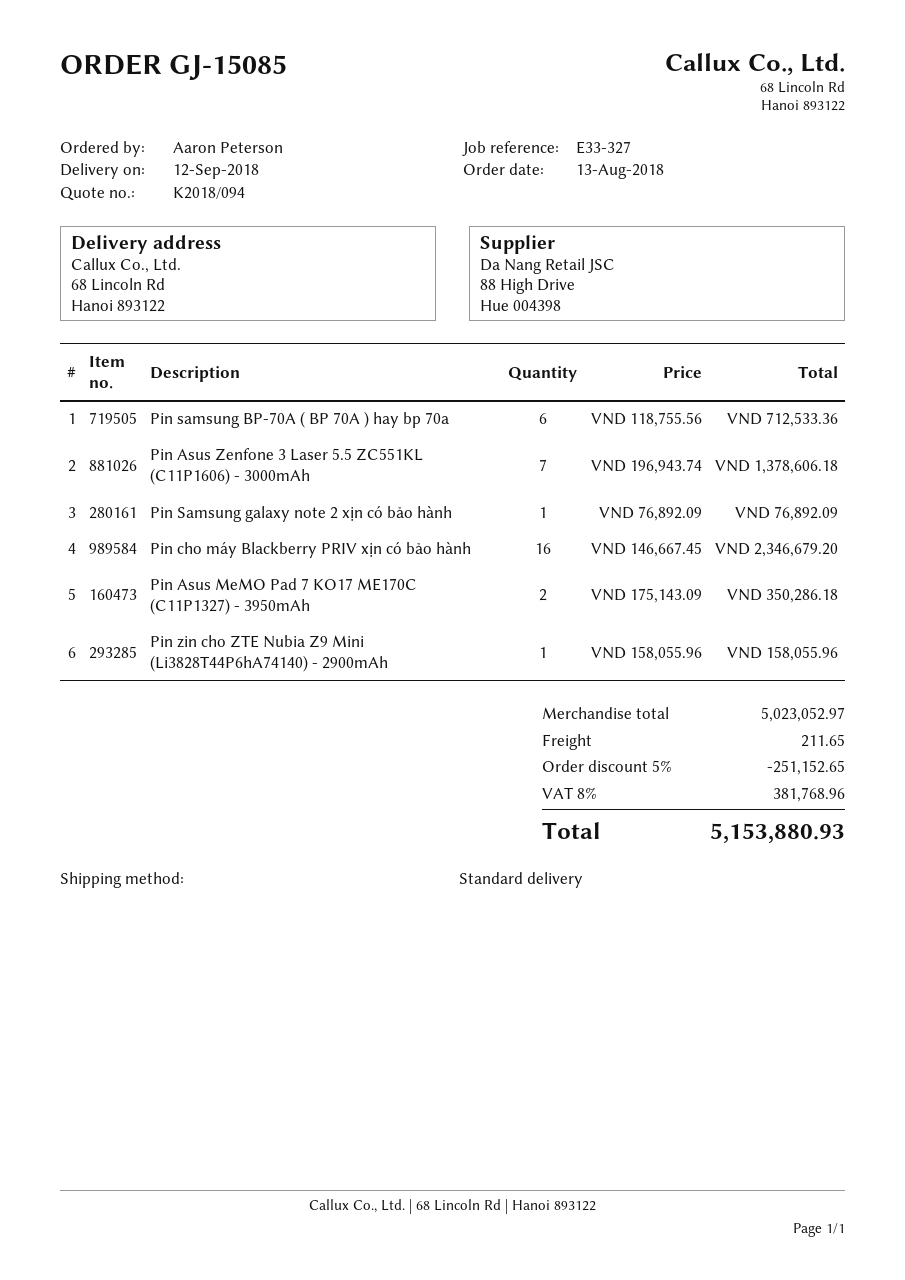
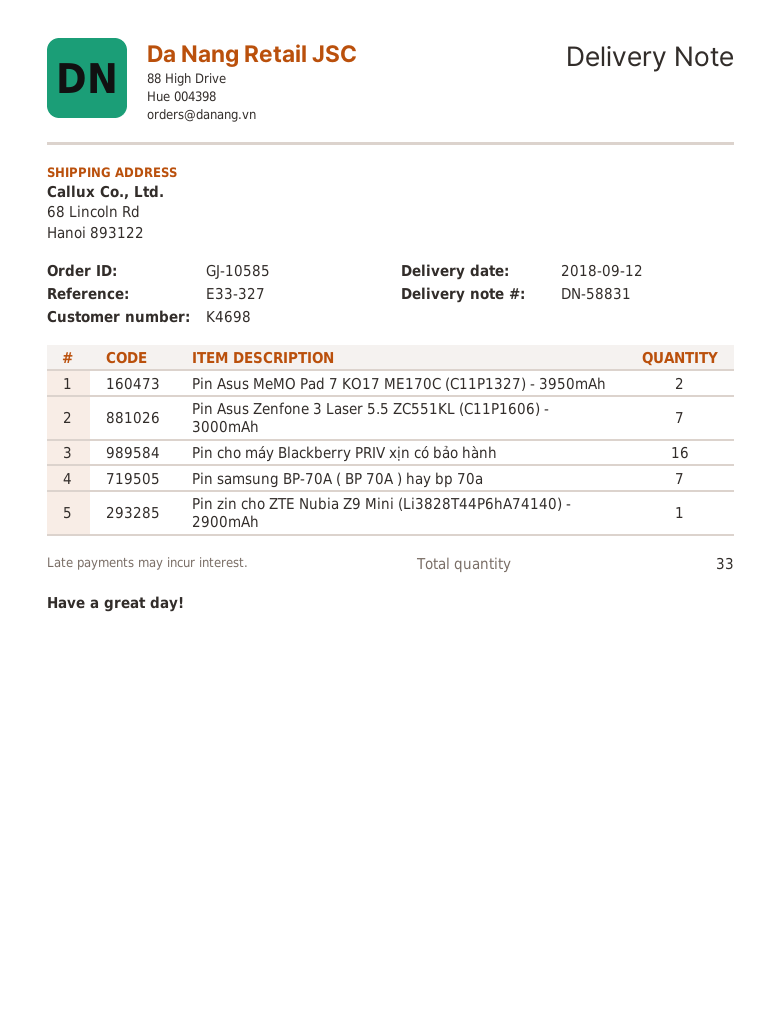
order number: GJ-15085 -> GJ-10585
Pin samsung BP-70A ( BP 70A ) hay bp 70a: 6 -> 7
Pin Samsung galaxy note 2 xịn có bảo hành: 1 -> none

